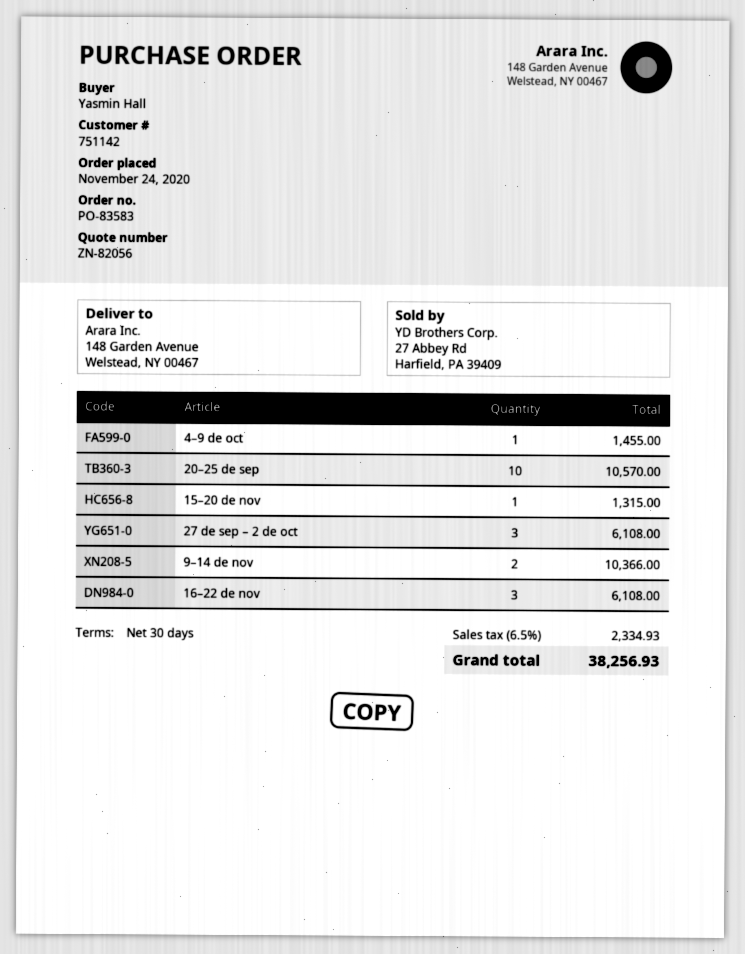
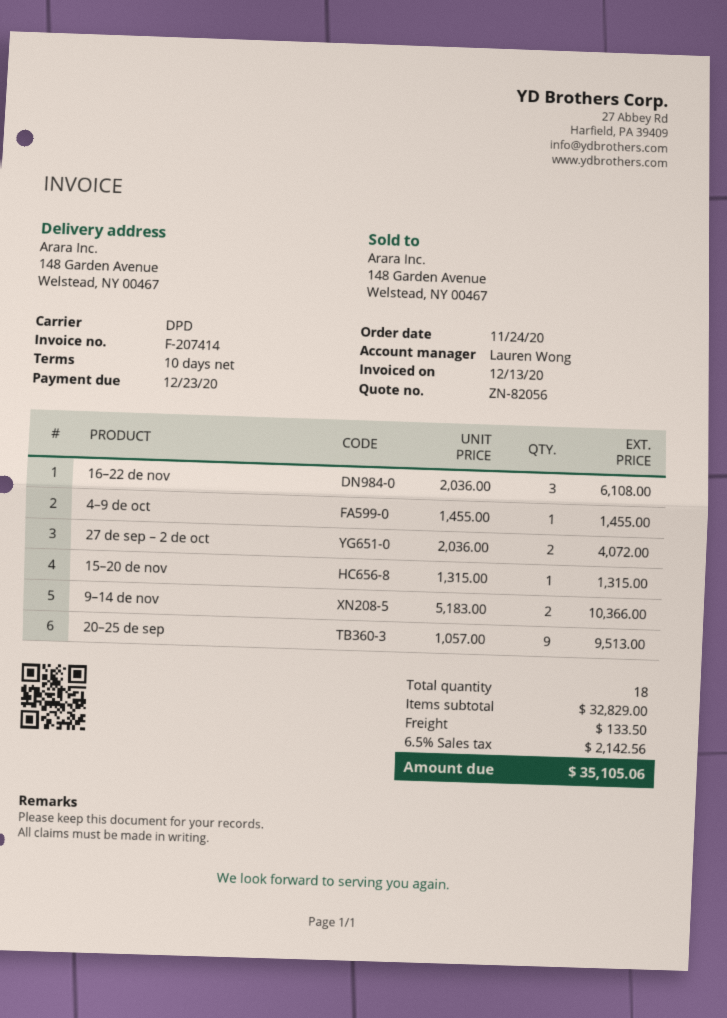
payment terms: 30 days -> 10 days
20–25 de sep: 10 for 10570.00 -> 9 for 9513.00
27 de sep – 2 de oct: 3 for 6108.00 -> 2 for 4072.00
shipping: none -> 133.50
tax: 6.5% = 2334.93 -> 6.5% = 2142.56
total: 38256.93 -> 35105.06

